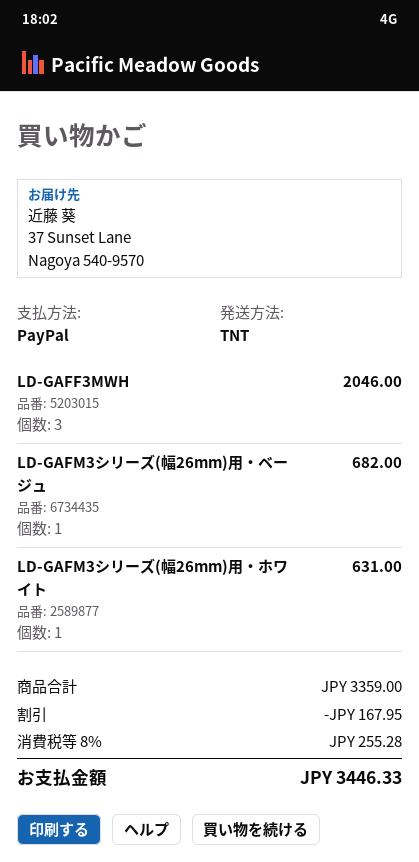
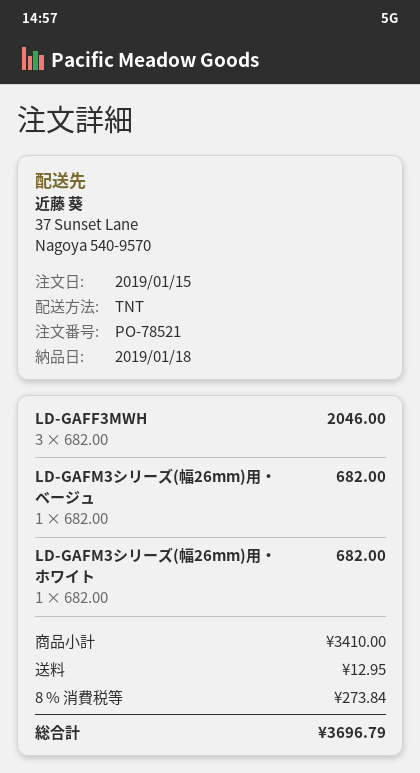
LD-GAFM3シリーズ(幅26mm)用・ホワイト: 1 for 631.00 -> 1 for 682.00
subtotal: 3359.00 -> 3410.00
discount: 167.95 -> none
shipping: none -> 12.95
tax: 8% = 255.28 -> 8% = 273.84
total: 3446.33 -> 3696.79

